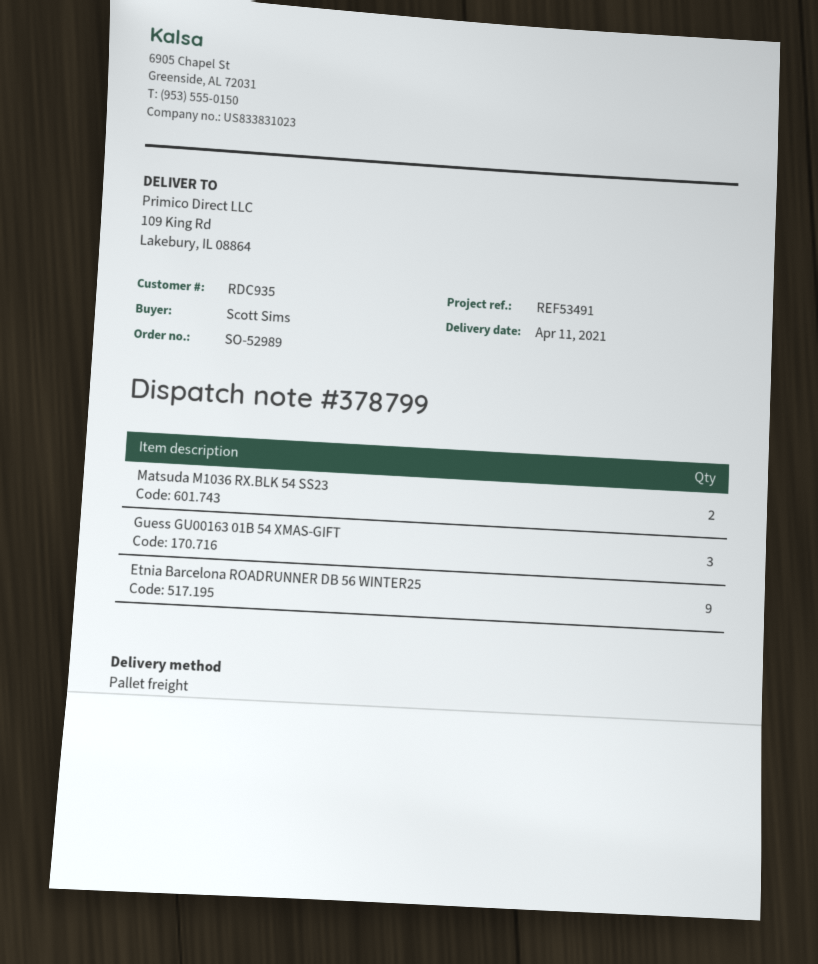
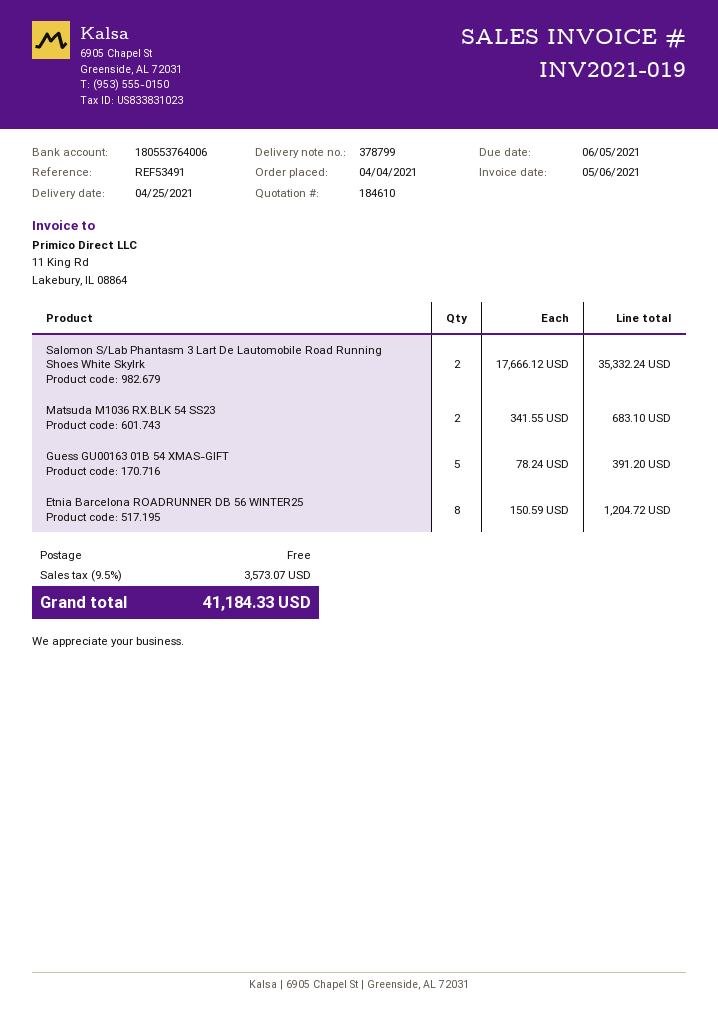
delivery date: 2021-04-11 -> 2021-04-25
Guess GU00163 01B 54 XMAS-GIFT: 3 -> 5
Etnia Barcelona ROADRUNNER DB 56 WINTER25: 9 -> 8
Salomon S/Lab Phantasm 3 Lart De Lautomobile Road Running Shoes White Skylrk: none -> 2

